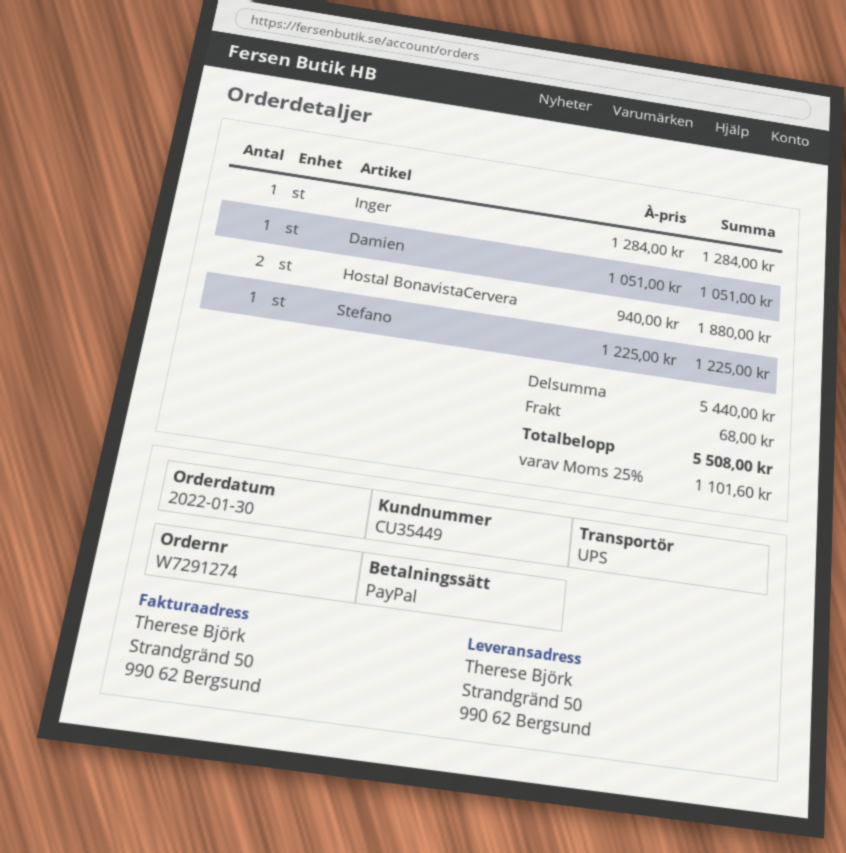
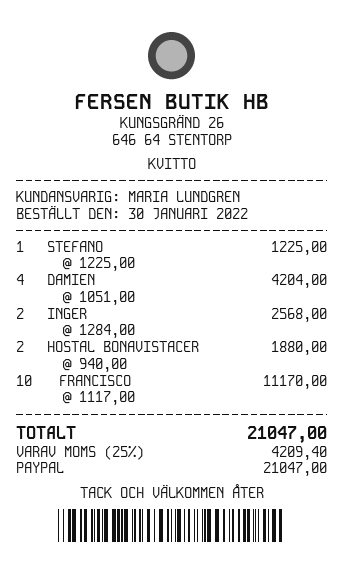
Inger: 1 x 1284.00 = 1284.00 -> 2 x 1284.00 = 2568.00
Damien: 1 x 1051.00 = 1051.00 -> 4 x 1051.00 = 4204.00
FRANCISCO: none -> 10 x 1117.00 = 11170.00
shipping: 68.00 -> none
tax: 25% = 1101.60 -> 25% = 4209.40
total: 5508.00 -> 21047.00

